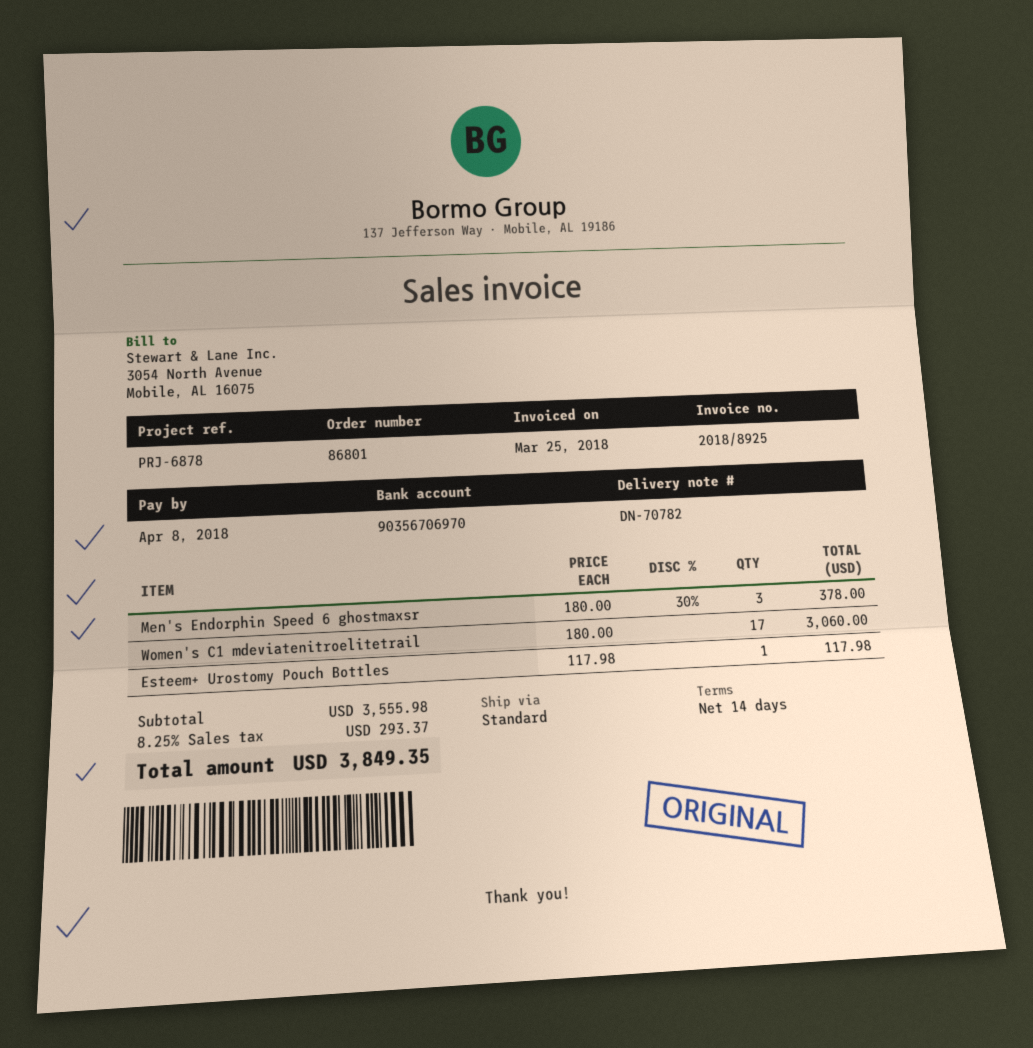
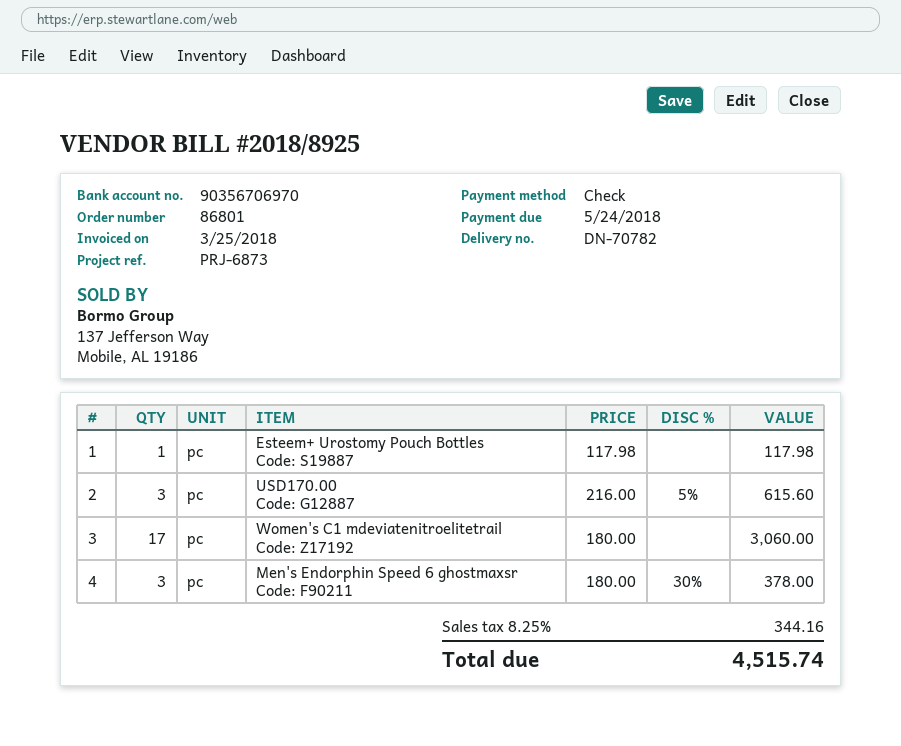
due date: 2018-04-08 -> 2018-05-24
reference: PRJ-6878 -> PRJ-6873
USD170.00: none -> 3 x 216.00 - 5% = 615.60
tax: 8.25% = 293.37 -> 8.25% = 344.16
total: 3849.35 -> 4515.74

